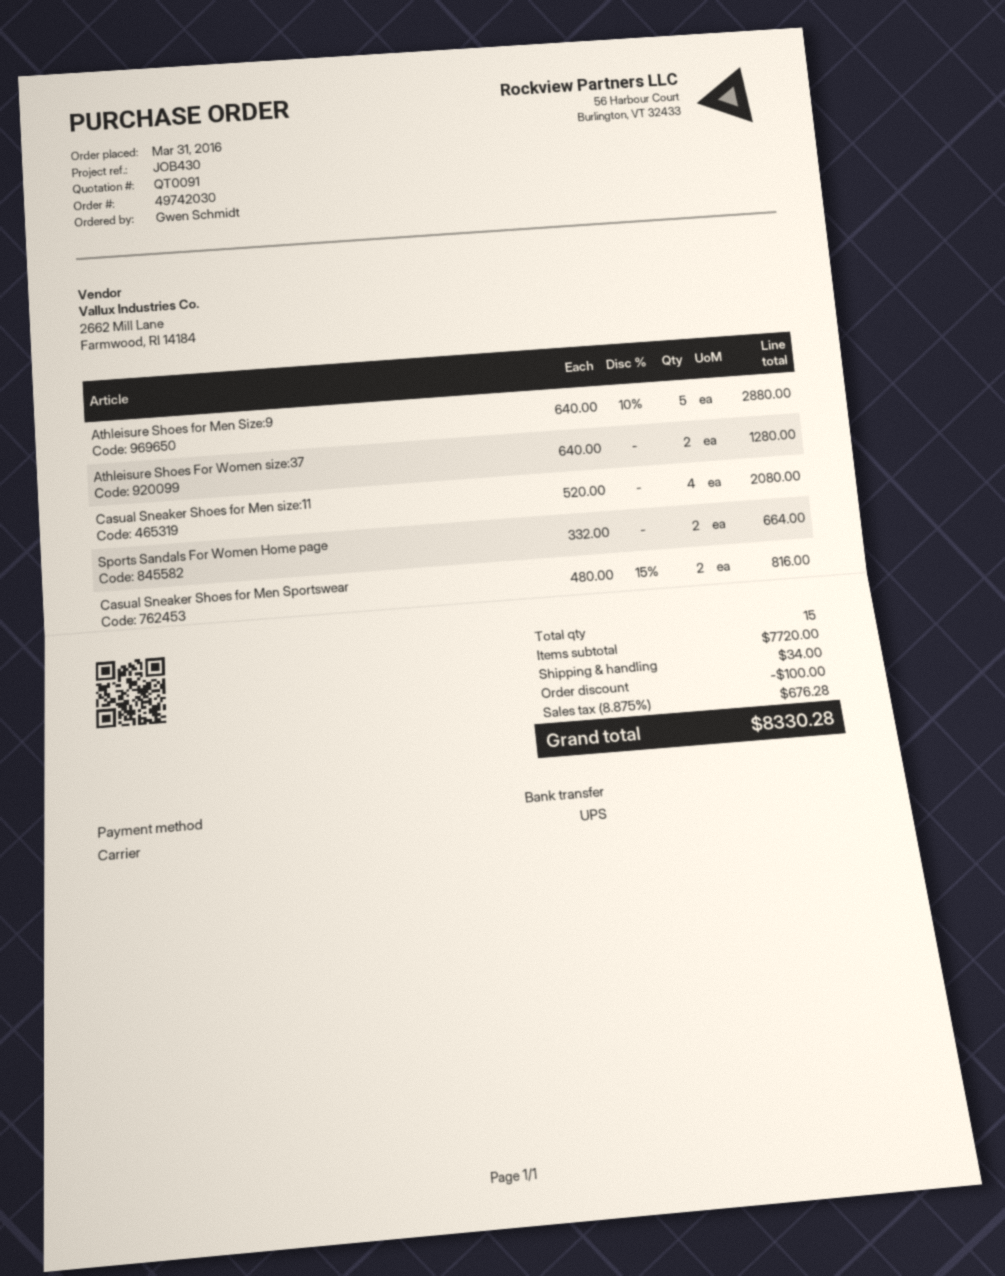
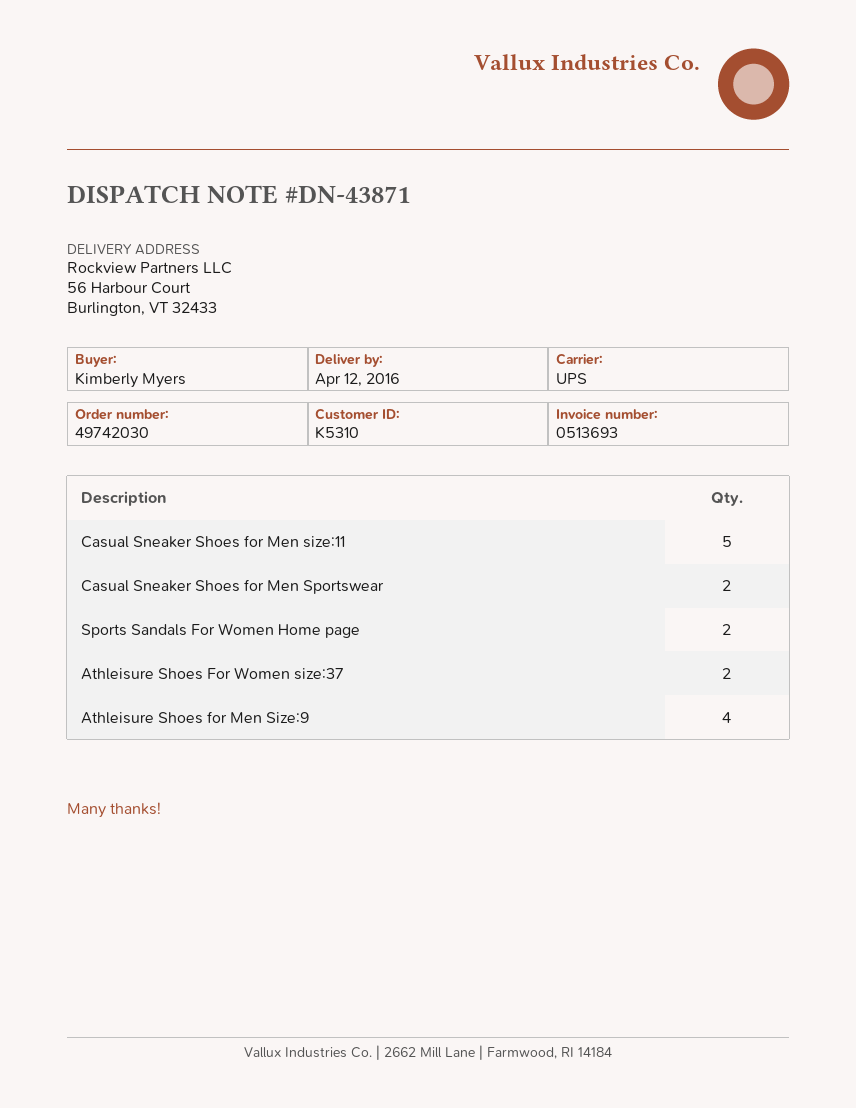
ordered by: Gwen Schmidt -> Kimberly Myers
Athleisure Shoes for Men Size:9: 5 -> 4
Casual Sneaker Shoes for Men size:11: 4 -> 5

